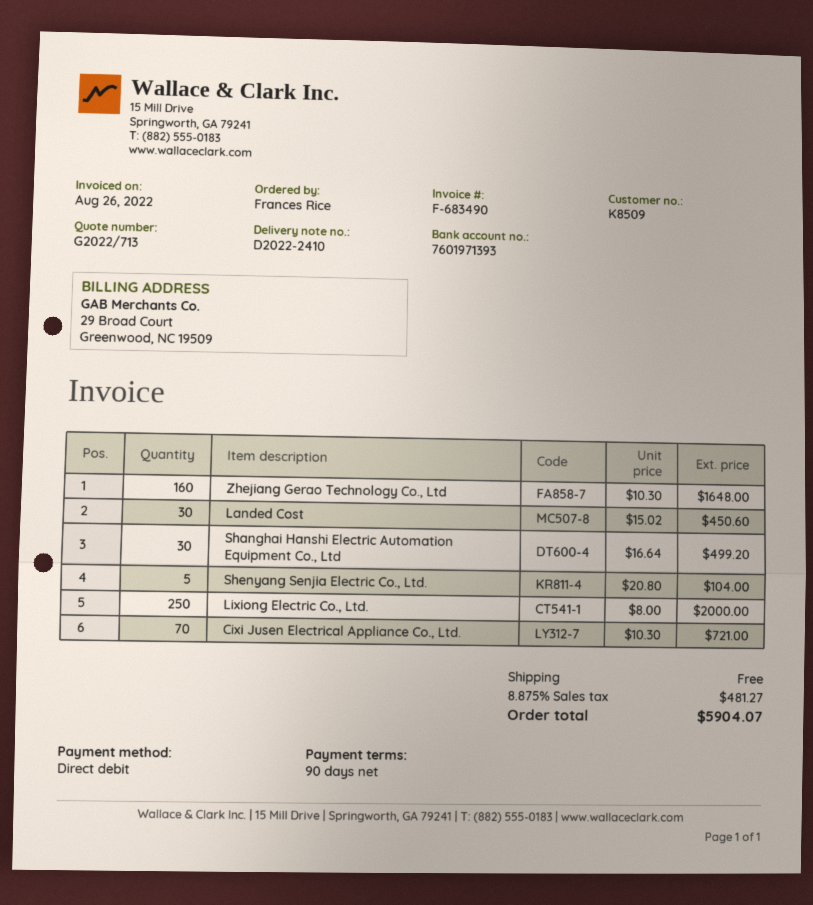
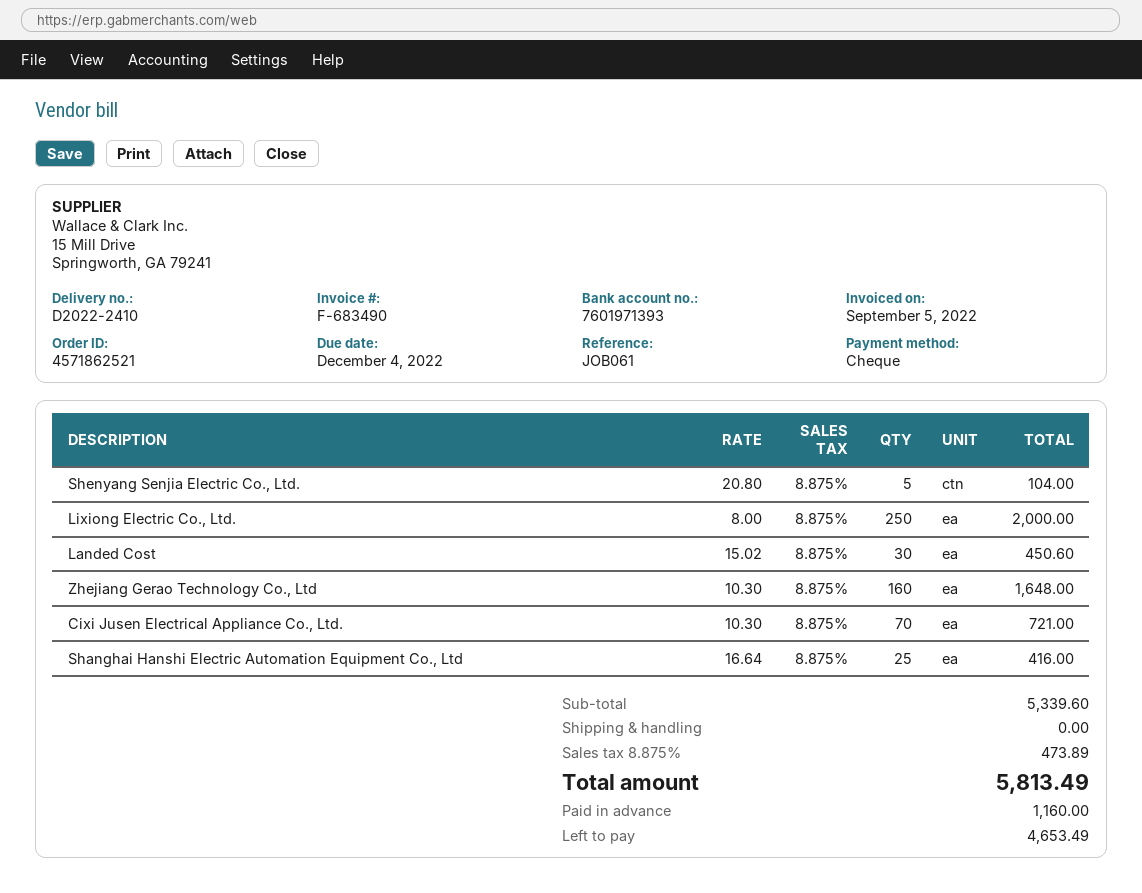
invoice date: 2022-08-26 -> 2022-09-05
payment method: direct debit -> cheque
Shanghai Hanshi Electric Automation Equipment Co., Ltd: 30 x 16.64 = 499.20 -> 25 x 16.64 = 416.00
tax: 8.875% = 481.27 -> 8.875% = 473.89
total: 5904.07 -> 5813.49

